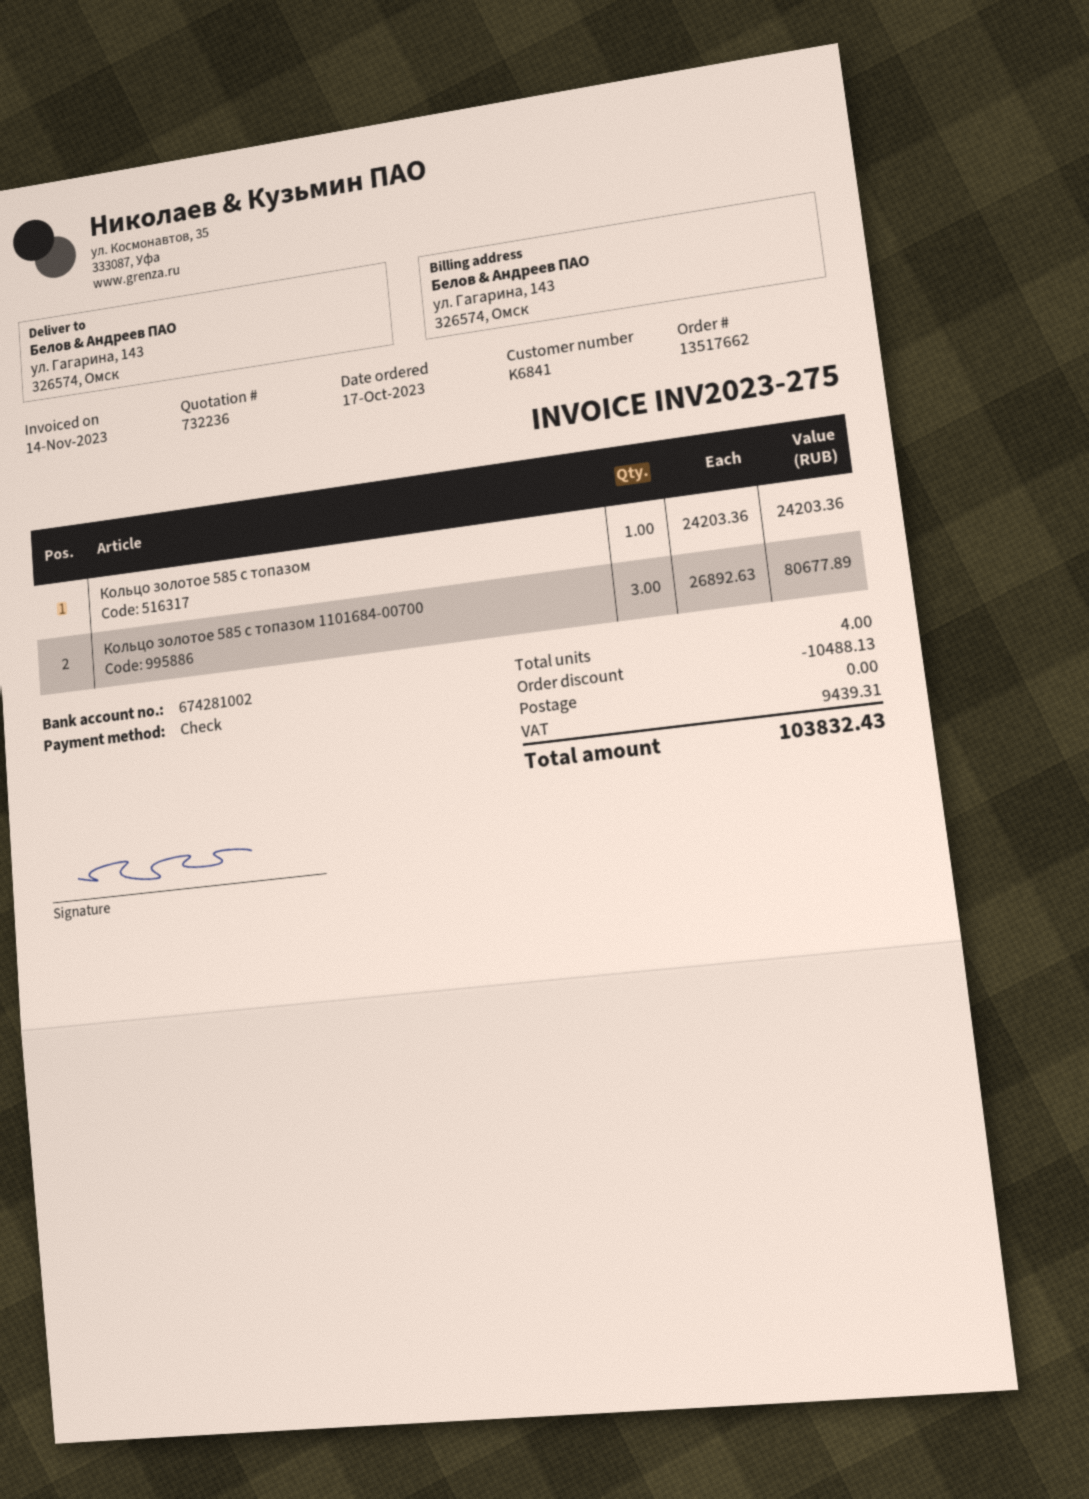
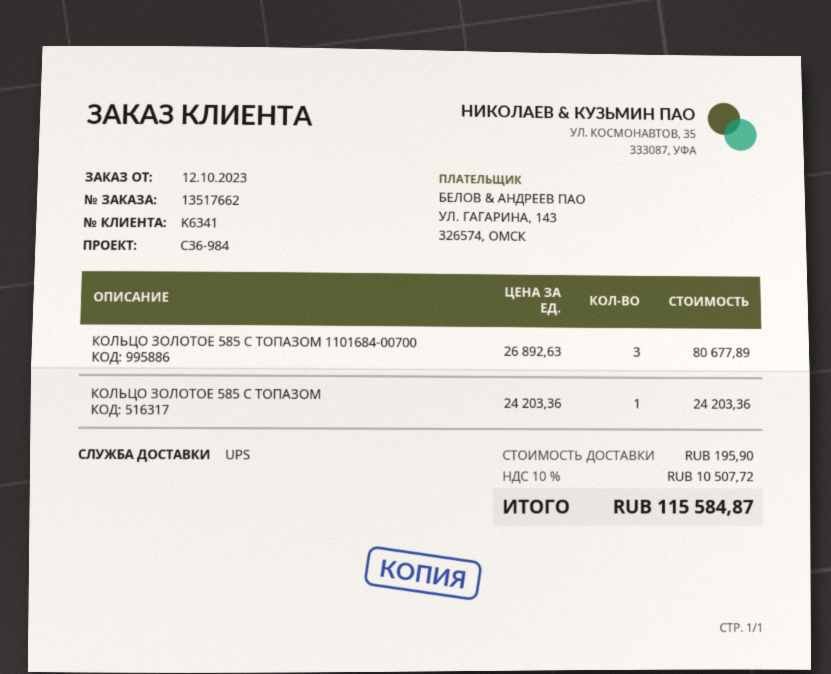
order date: 2023-10-17 -> 2023-10-12
customer number: K6841 -> K6341
discount: 10488.13 -> none
shipping: 0.00 -> 195.90
tax: 9439.31 -> 10507.72
total: 103832.43 -> 115584.87

